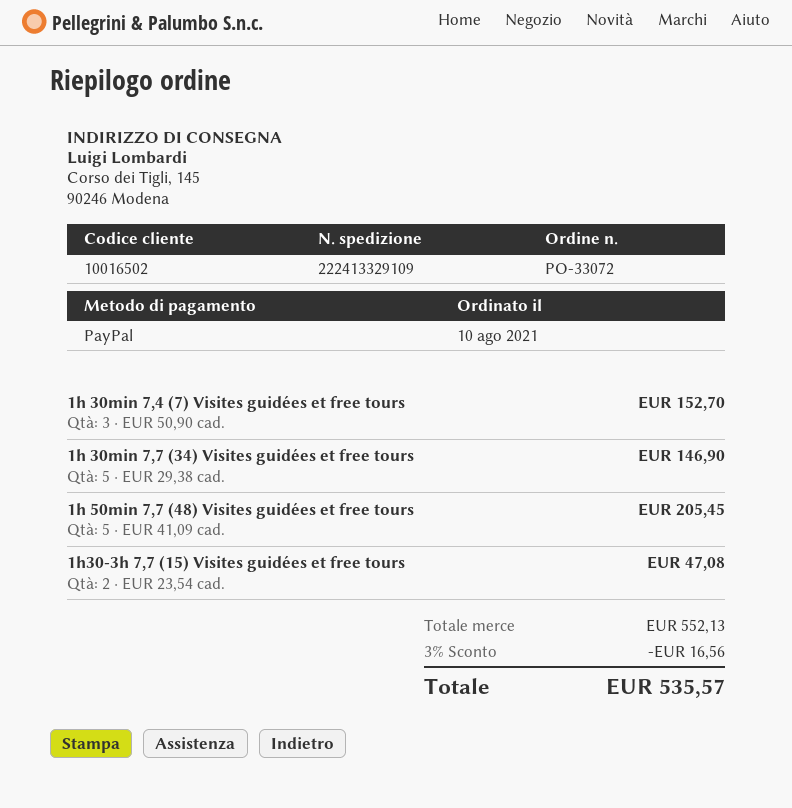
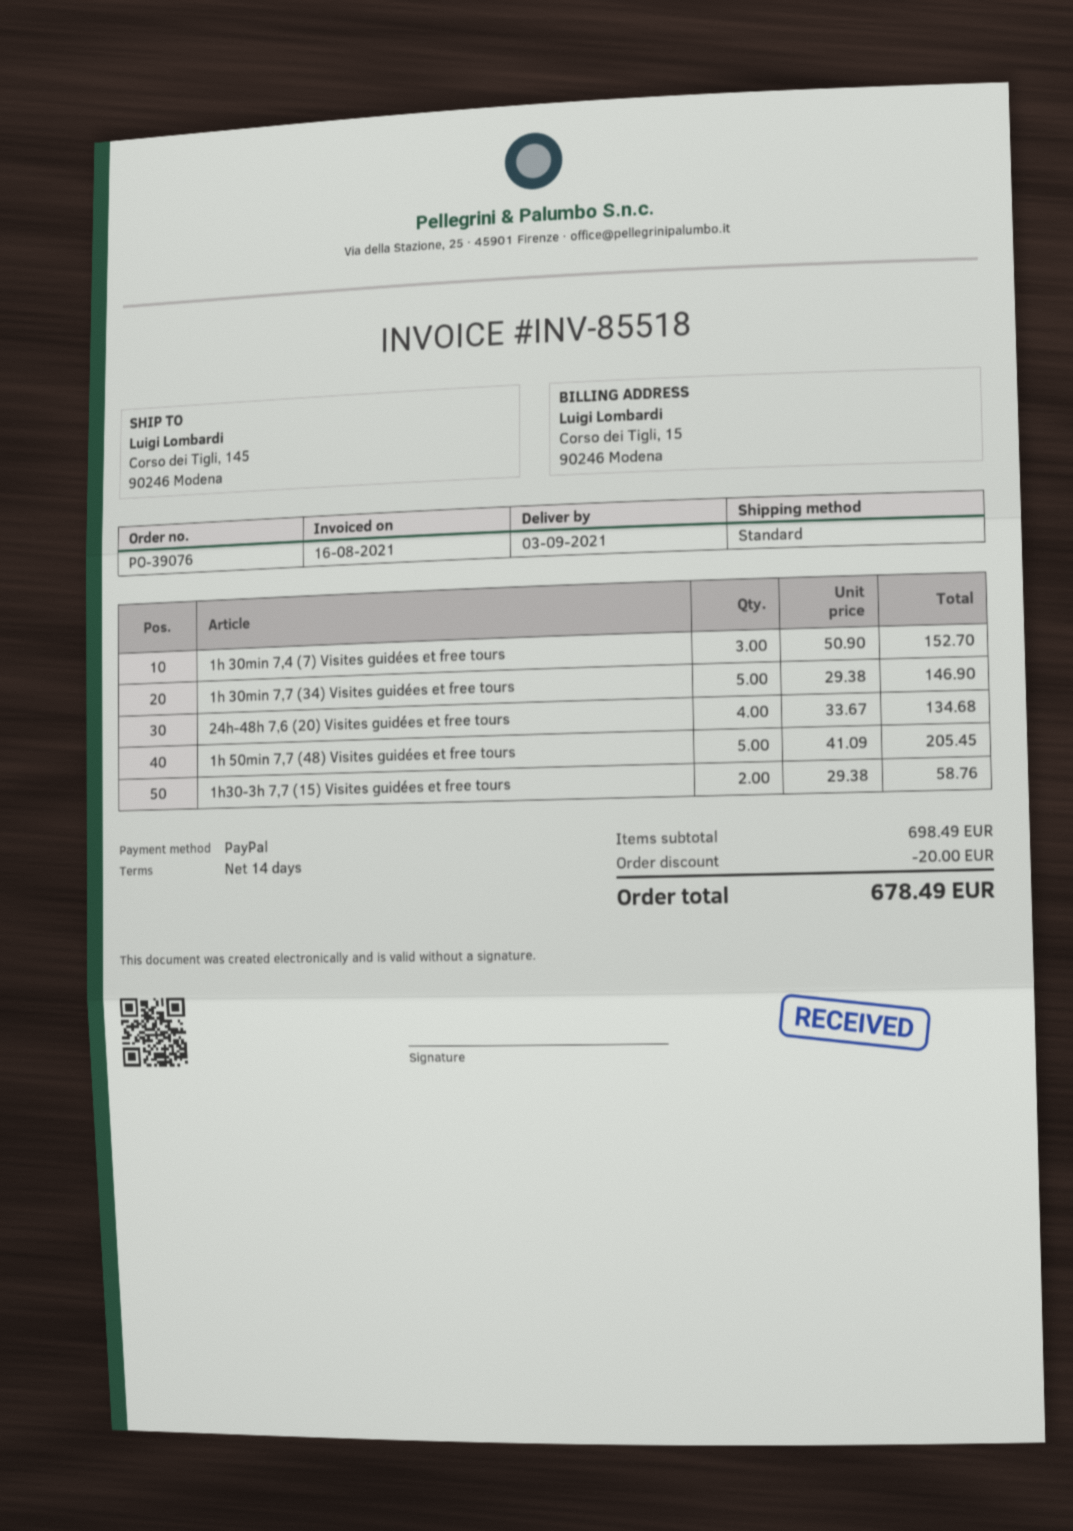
order number: PO-33072 -> PO-39076
1h30-3h 7,7 (15) Visites guidées et free tours: 2 x 23.54 = 47.08 -> 2 x 29.38 = 58.76
24h-48h 7,6 (20) Visites guidées et free tours: none -> 4 x 33.67 = 134.68
subtotal: 552.13 -> 698.49
discount: 16.56 -> 20.00
total: 535.57 -> 678.49

